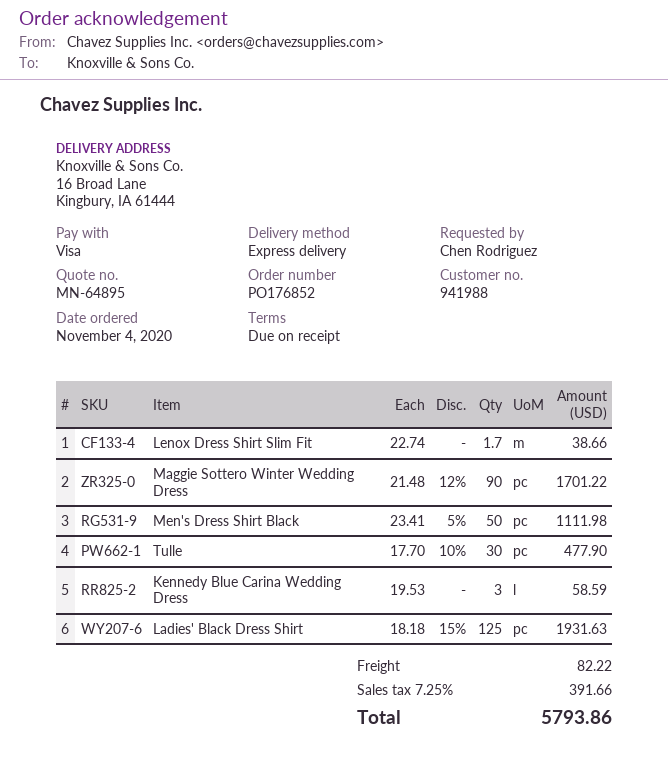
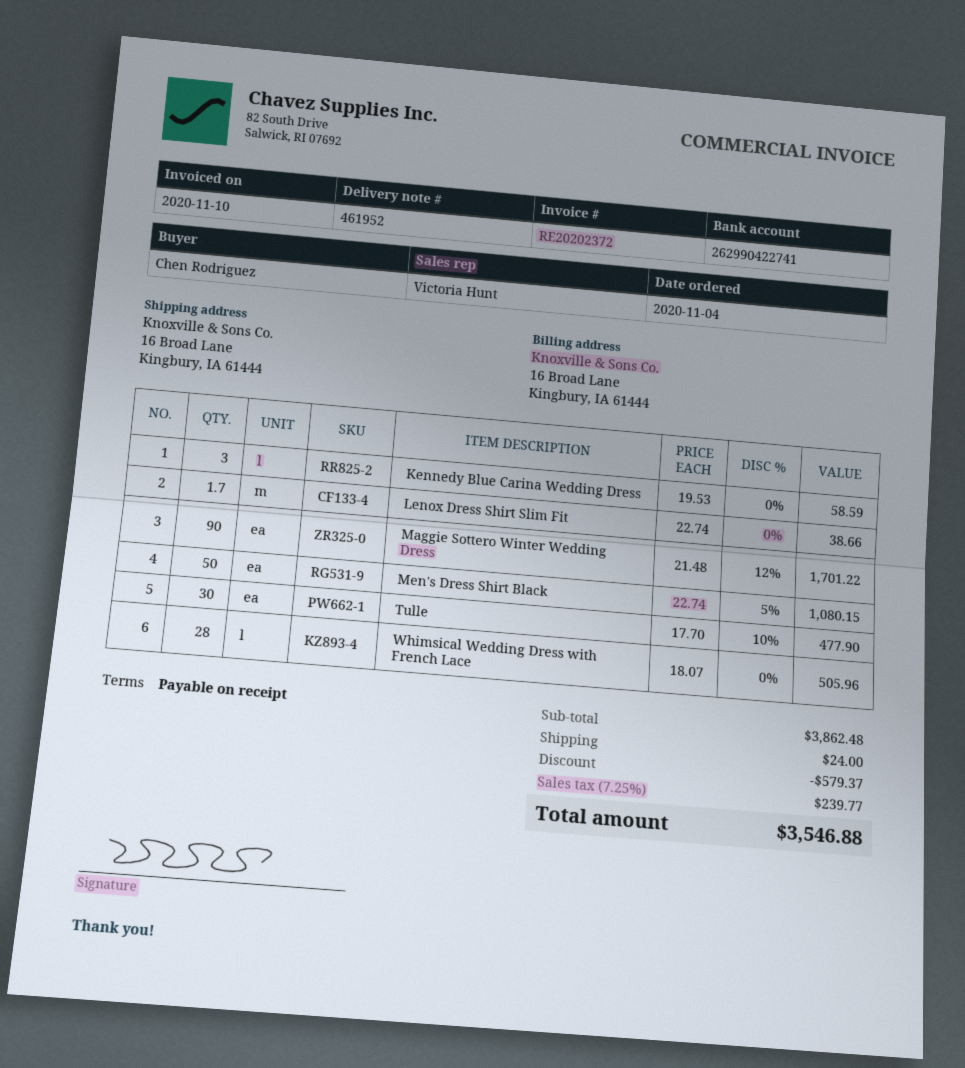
Men's Dress Shirt Black: 50 x 23.41 - 5% = 1111.98 -> 50 x 22.74 - 5% = 1080.15
Ladies' Black Dress Shirt: 125 x 18.18 - 15% = 1931.63 -> none
Whimsical Wedding Dress with French Lace: none -> 28 x 18.07 = 505.96
discount: none -> 579.37
shipping: 82.22 -> 24.00
tax: 7.25% = 391.66 -> 7.25% = 239.77
total: 5793.86 -> 3546.88

